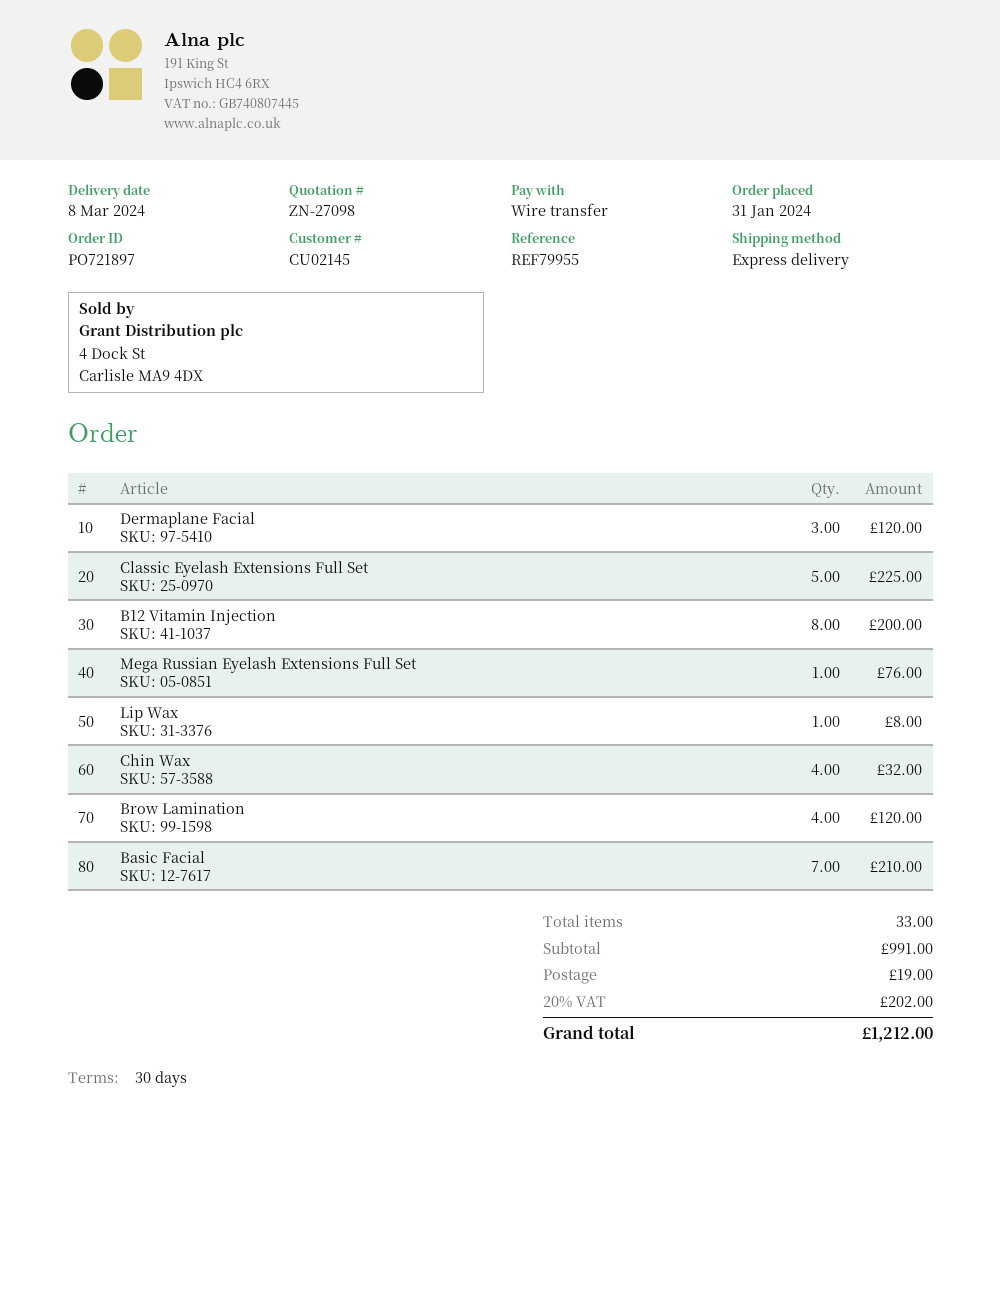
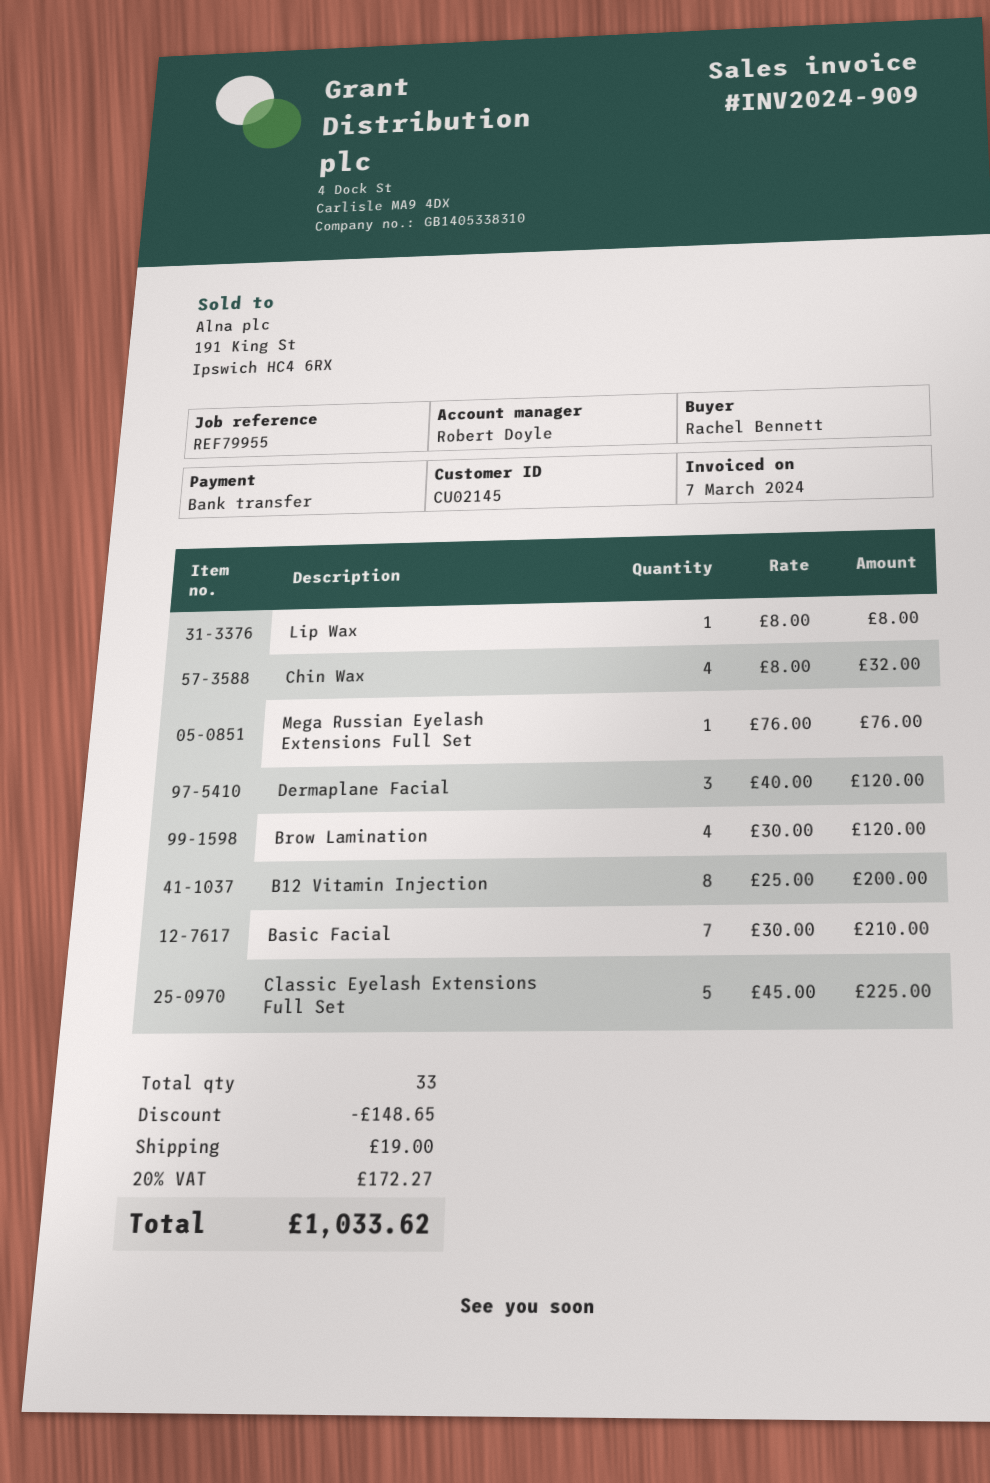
discount: none -> 148.65
tax: 20% = 202.00 -> 20% = 172.27
total: 1212.00 -> 1033.62

